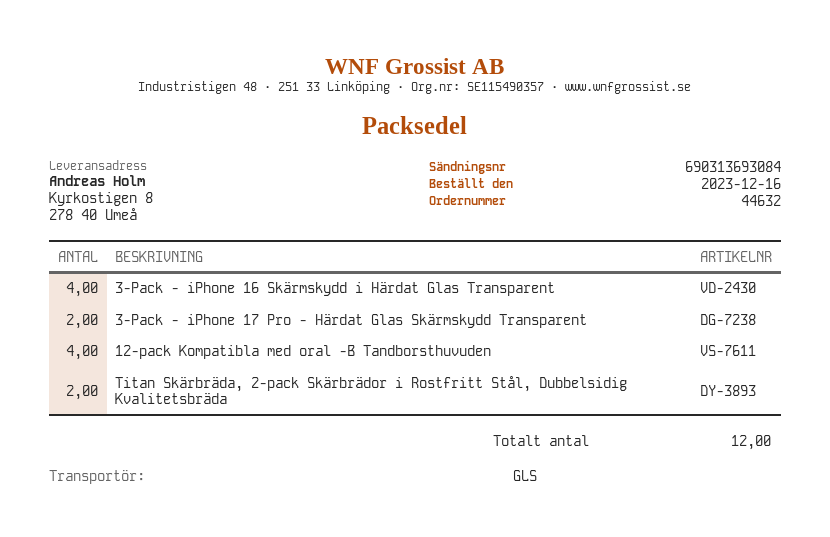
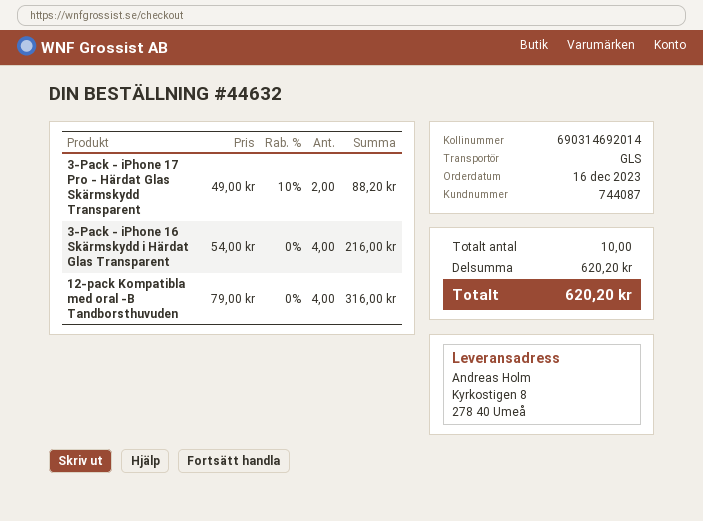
tracking number: 690313693084 -> 690314692014
Titan Skärbräda, 2-pack Skärbrädor i Rostfritt Stål, Dubbelsidig Kvalitetsbräda: 2 -> none
total quantity: 12 -> 10

